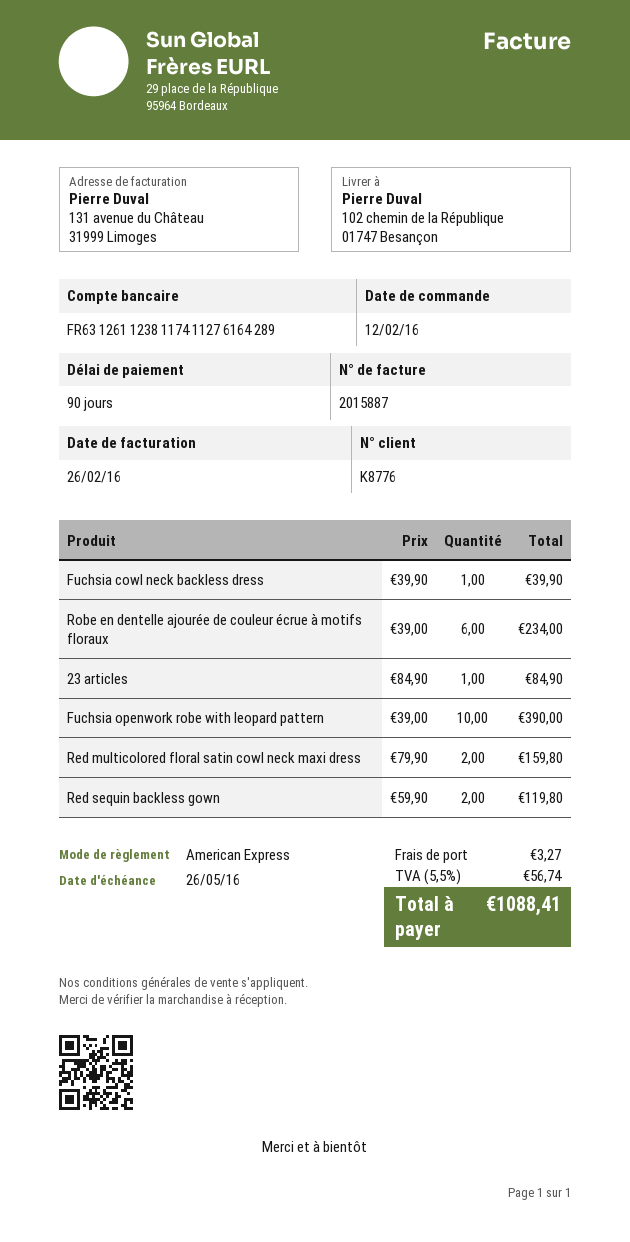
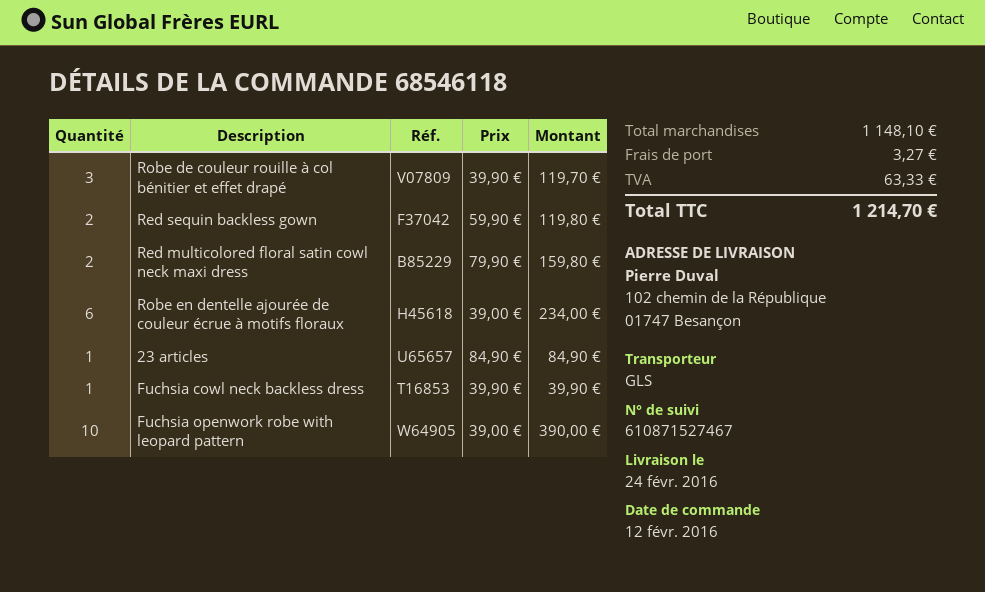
Robe de couleur rouille à col bénitier et effet drapé: none -> 3 x 39.90 = 119.70
tax: 56.74 -> 63.33
total: 1088.41 -> 1214.70

